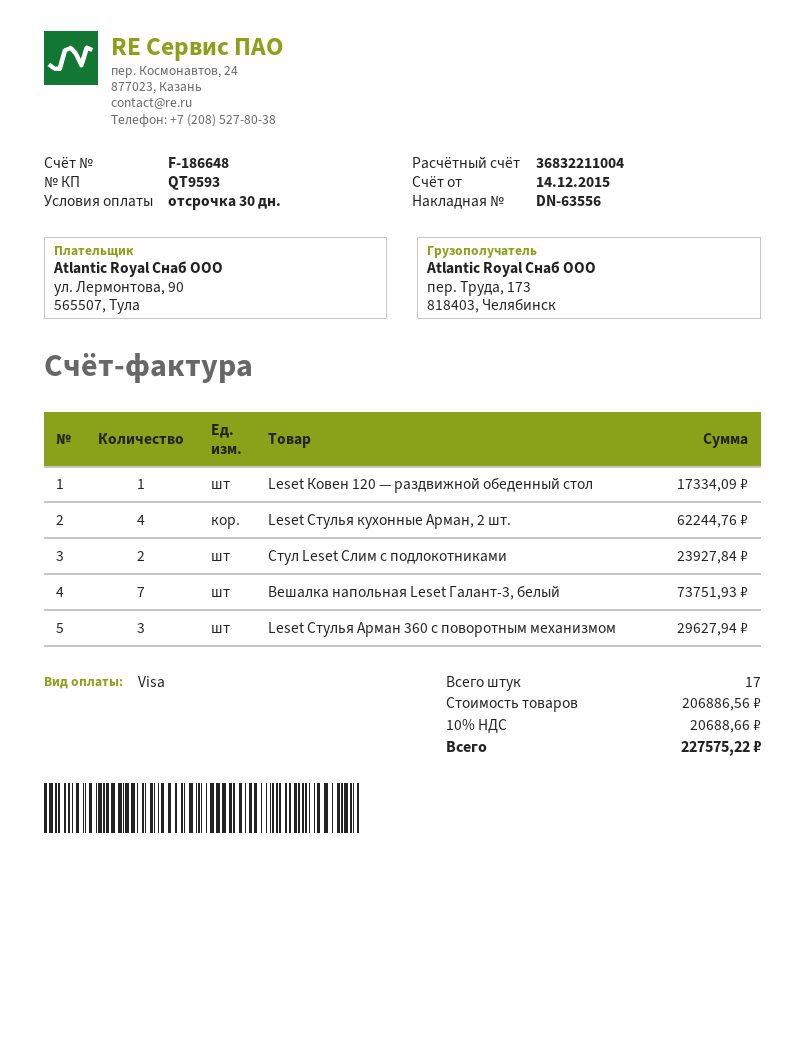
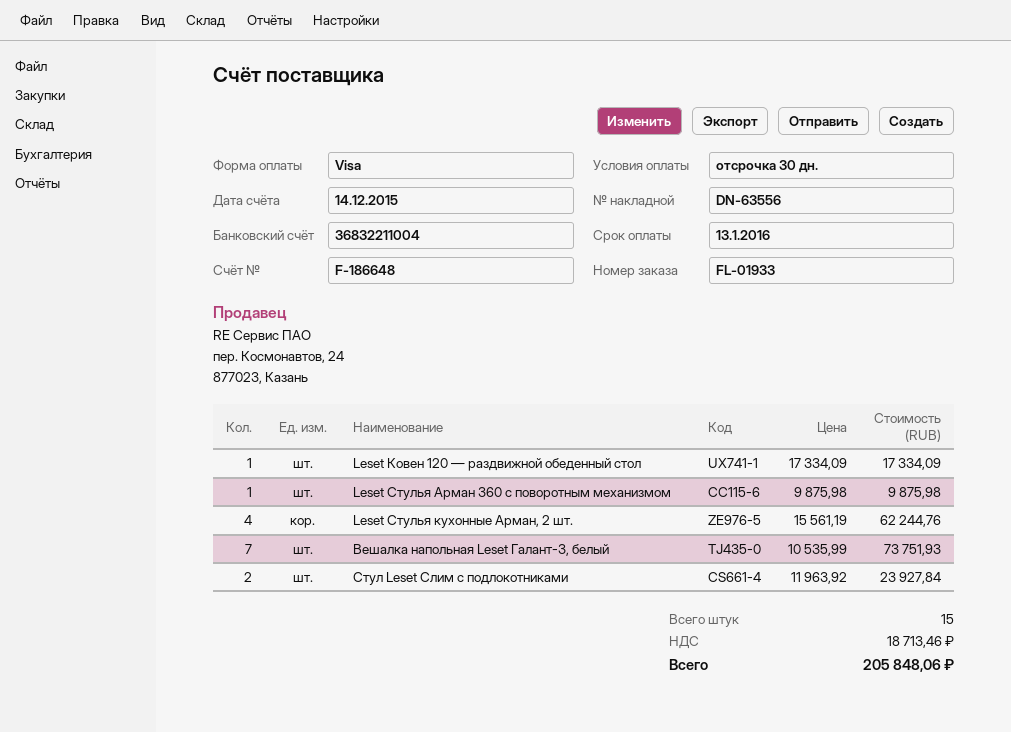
Leset Стулья Арман 360 с поворотным механизмом: 3 for 29627.94 -> 1 for 9875.98
total quantity: 17 -> 15
tax: 20688.66 -> 18713.46
total: 227575.22 -> 205848.06

